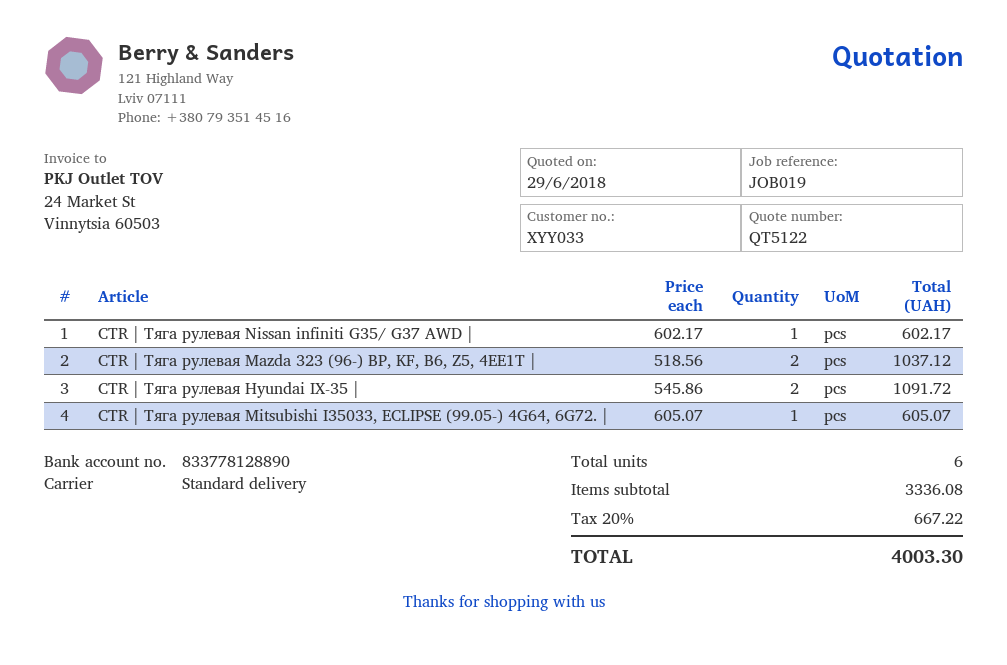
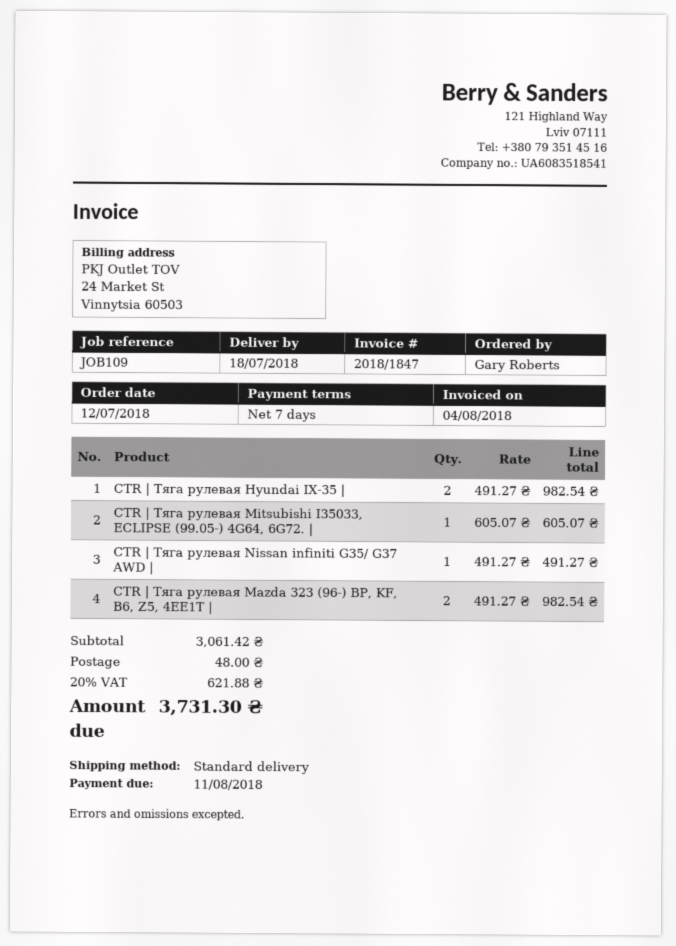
reference: JOB019 -> JOB109
CTR | Тяга рулевая Nissan infiniti G35/ G37 AWD |: 1 x 602.17 = 602.17 -> 1 x 491.27 = 491.27
CTR | Тяга рулевая Mazda 323 (96-) BP, KF, B6, Z5, 4EE1T |: 2 x 518.56 = 1037.12 -> 2 x 491.27 = 982.54
CTR | Тяга рулевая Hyundai IX-35 |: 2 x 545.86 = 1091.72 -> 2 x 491.27 = 982.54
subtotal: 3336.08 -> 3061.42
shipping: none -> 48.00
tax: 20% = 667.22 -> 20% = 621.88
total: 4003.30 -> 3731.30

